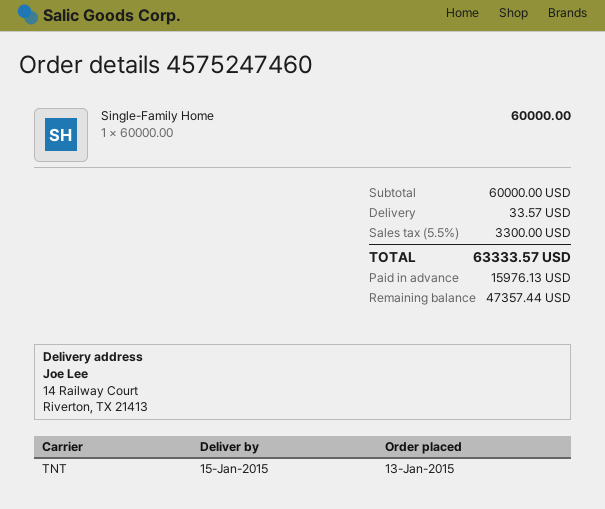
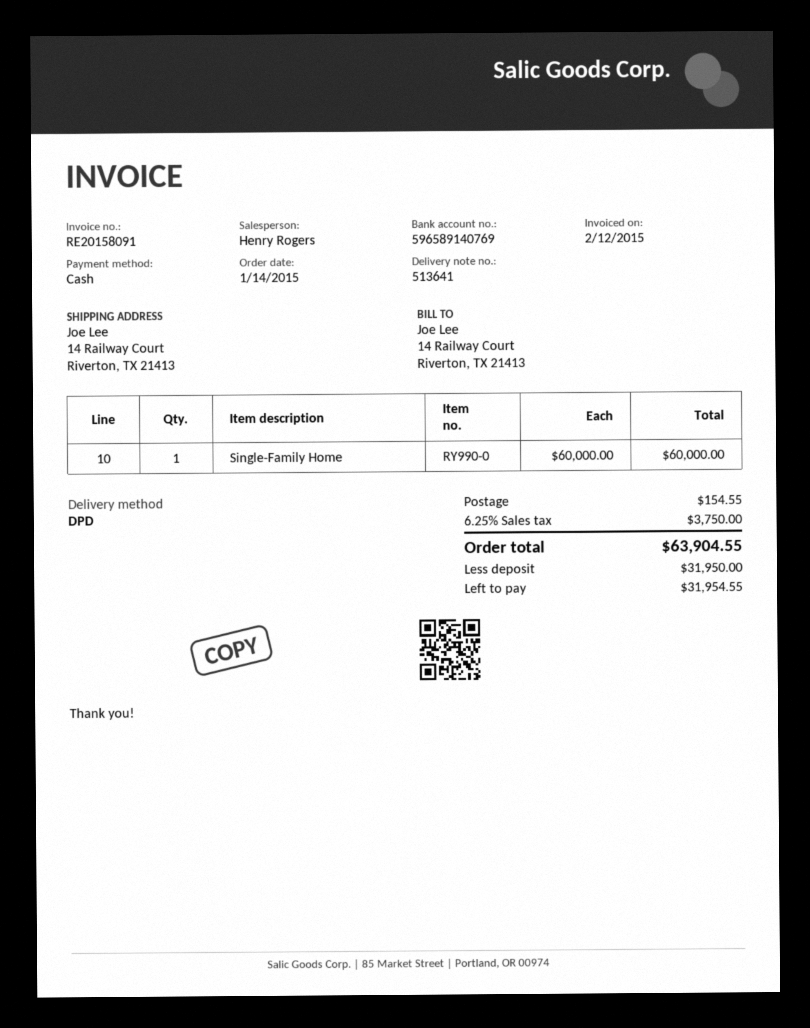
order date: 2015-01-13 -> 2015-01-14
shipping method: TNT -> DPD
shipping: 33.57 -> 154.55
tax: 5.5% = 3300.00 -> 6.25% = 3750.00
total: 63333.57 -> 63904.55
deposit: 15976.13 -> 31950.00
balance: 47357.44 -> 31954.55

